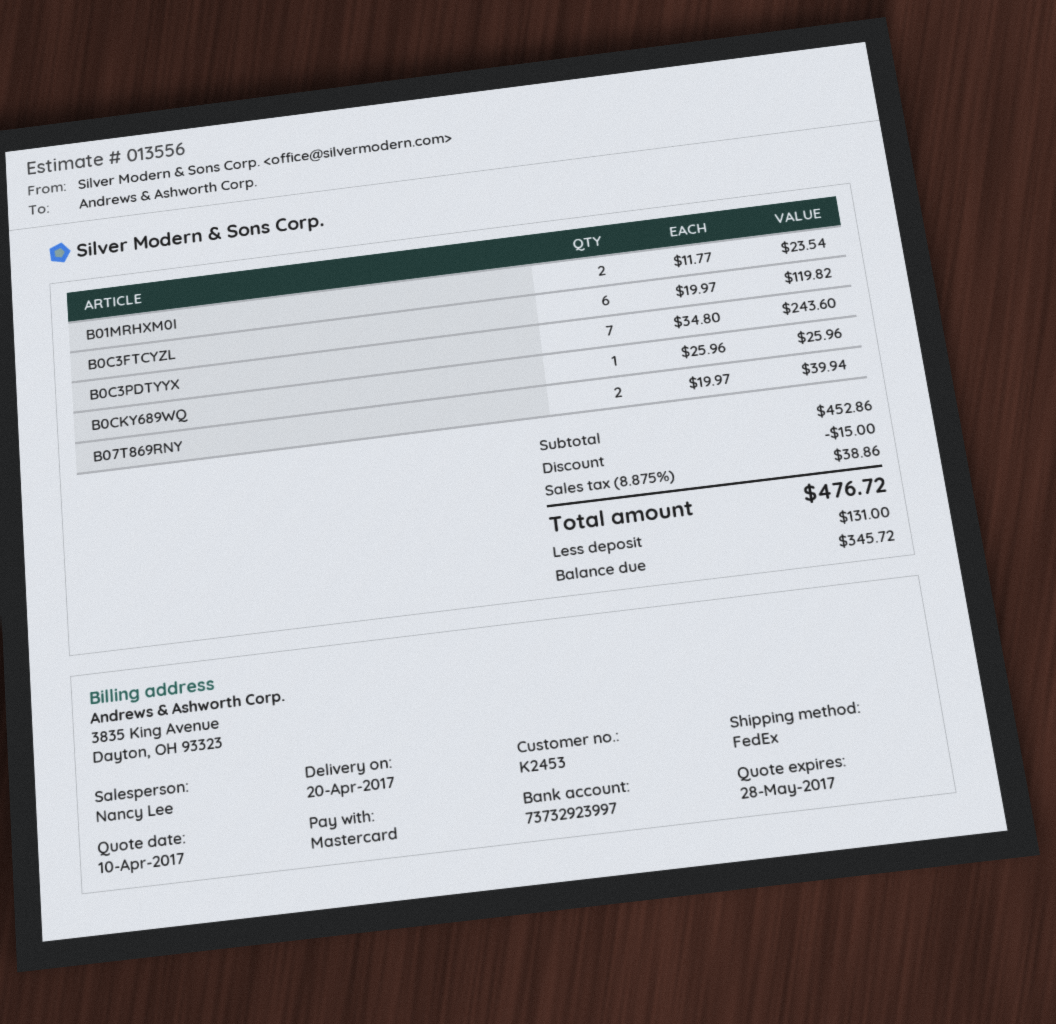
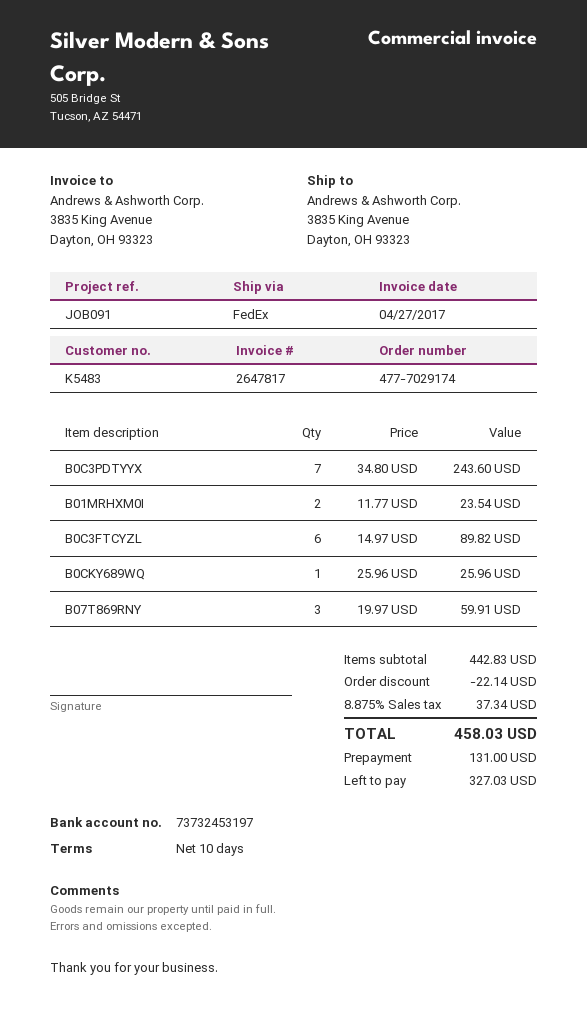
customer number: K2453 -> K5483
bank account: 73732923997 -> 73732453197
B0C3FTCYZL: 6 x 19.97 = 119.82 -> 6 x 14.97 = 89.82
B07T869RNY: 2 x 19.97 = 39.94 -> 3 x 19.97 = 59.91
subtotal: 452.86 -> 442.83
discount: 15.00 -> 22.14
tax: 8.875% = 38.86 -> 8.875% = 37.34
total: 476.72 -> 458.03
balance: 345.72 -> 327.03

